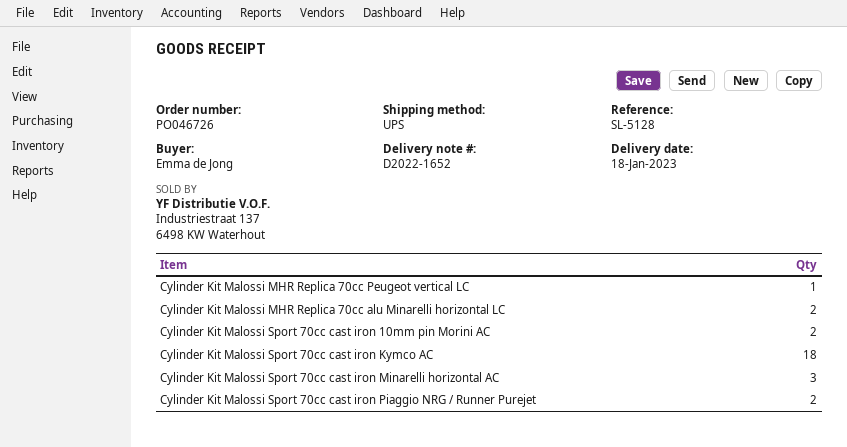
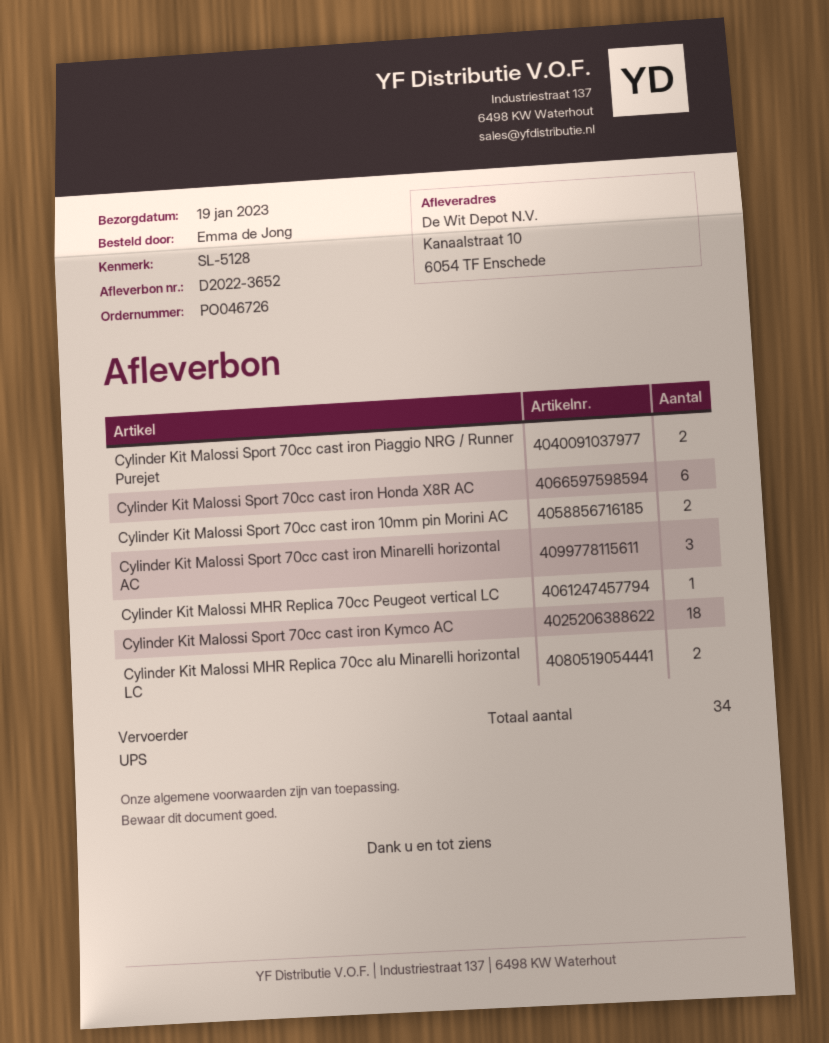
delivery note number: D2022-1652 -> D2022-3652
delivery date: 2023-01-18 -> 2023-01-19
Cylinder Kit Malossi Sport 70cc cast iron Honda X8R AC: none -> 6

